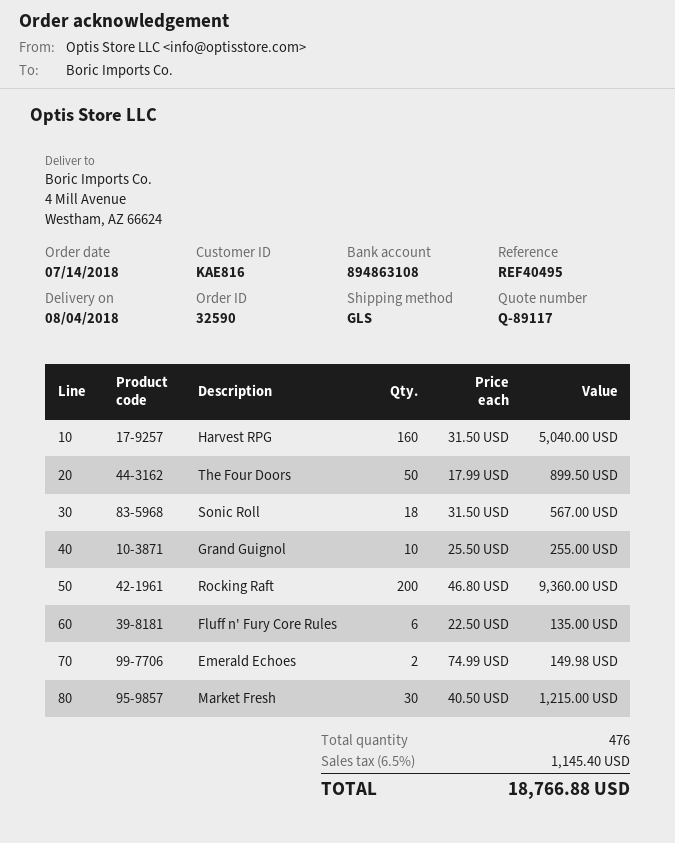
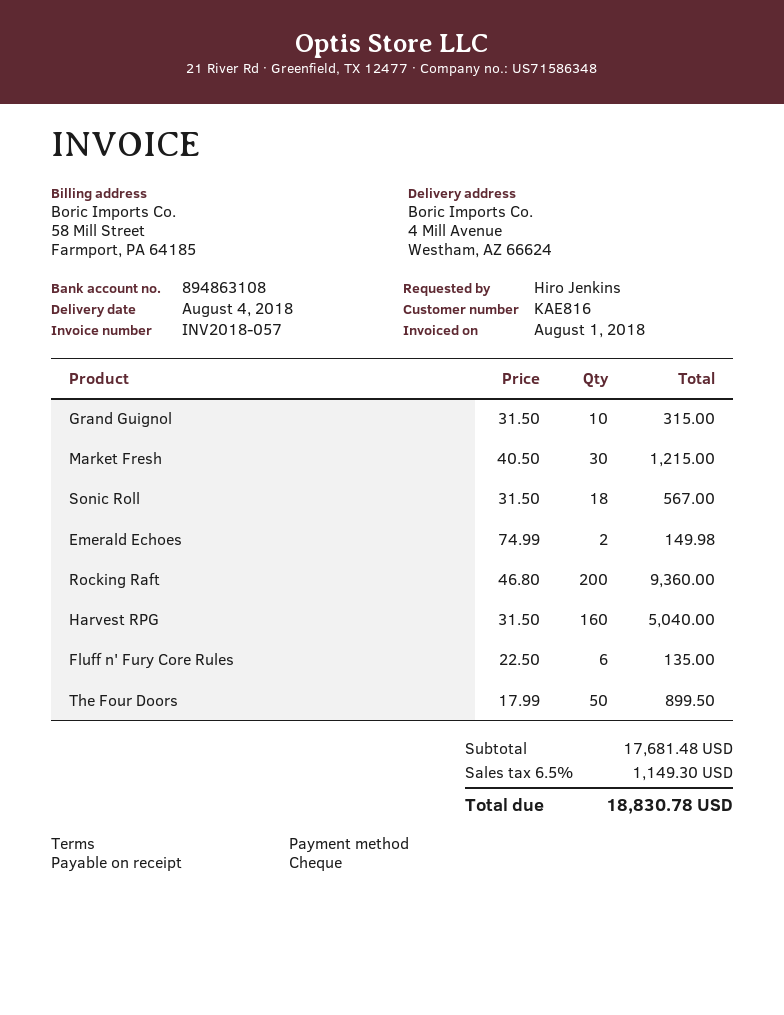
Grand Guignol: 10 x 25.50 = 255.00 -> 10 x 31.50 = 315.00
tax: 6.5% = 1145.40 -> 6.5% = 1149.30
total: 18766.88 -> 18830.78

